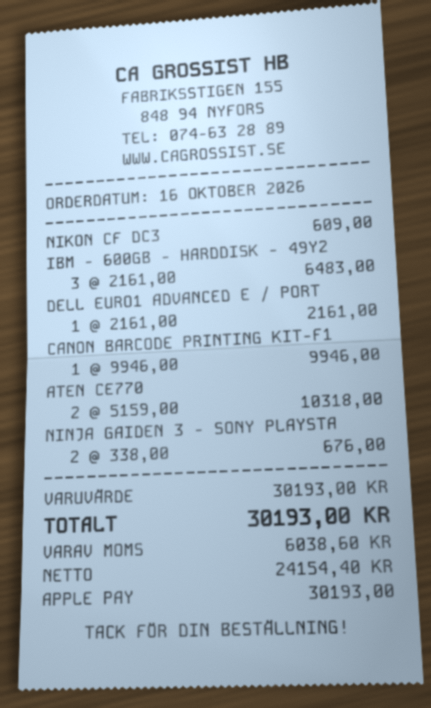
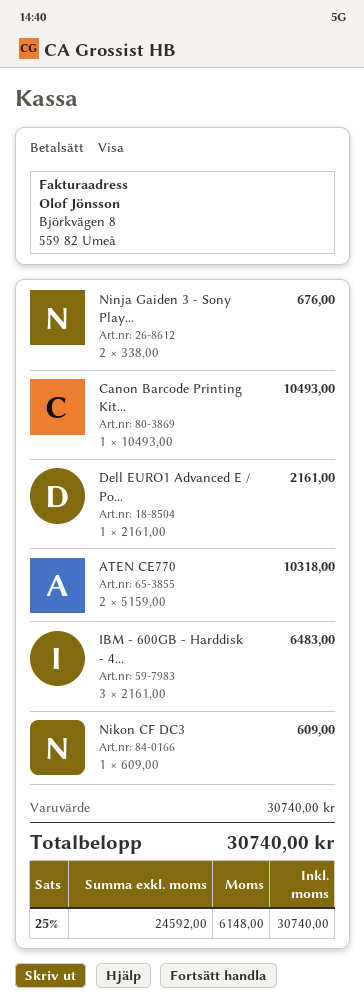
payment method: Apple Pay -> Visa
CANON BARCODE PRINTING KIT-F1: 1 x 9946.00 = 9946.00 -> 1 x 10493.00 = 10493.00
subtotal: 30193.00 -> 30740.00
net: 24154.40 -> 24592.00
tax: 6038.60 -> 6148.00
total: 30193.00 -> 30740.00

